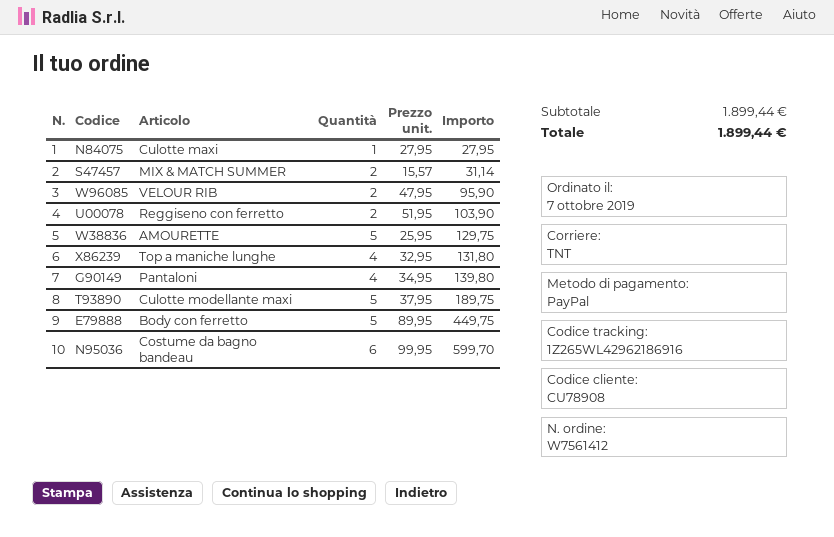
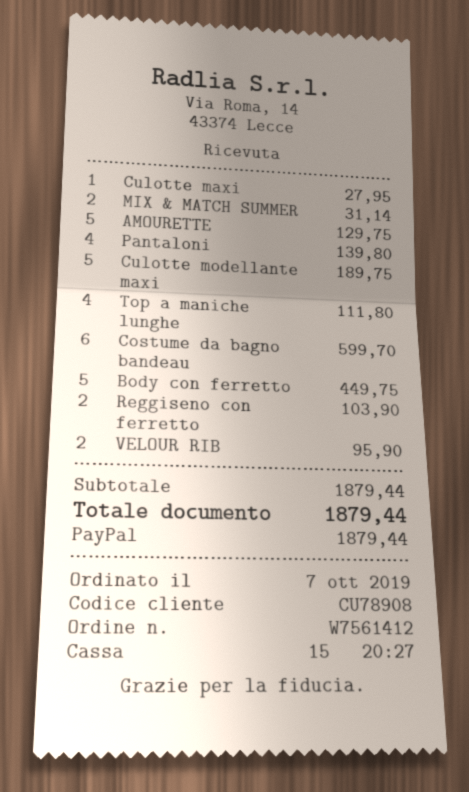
Top a maniche lunghe: 4 for 131.80 -> 4 for 111.80
subtotal: 1899.44 -> 1879.44
total: 1899.44 -> 1879.44

